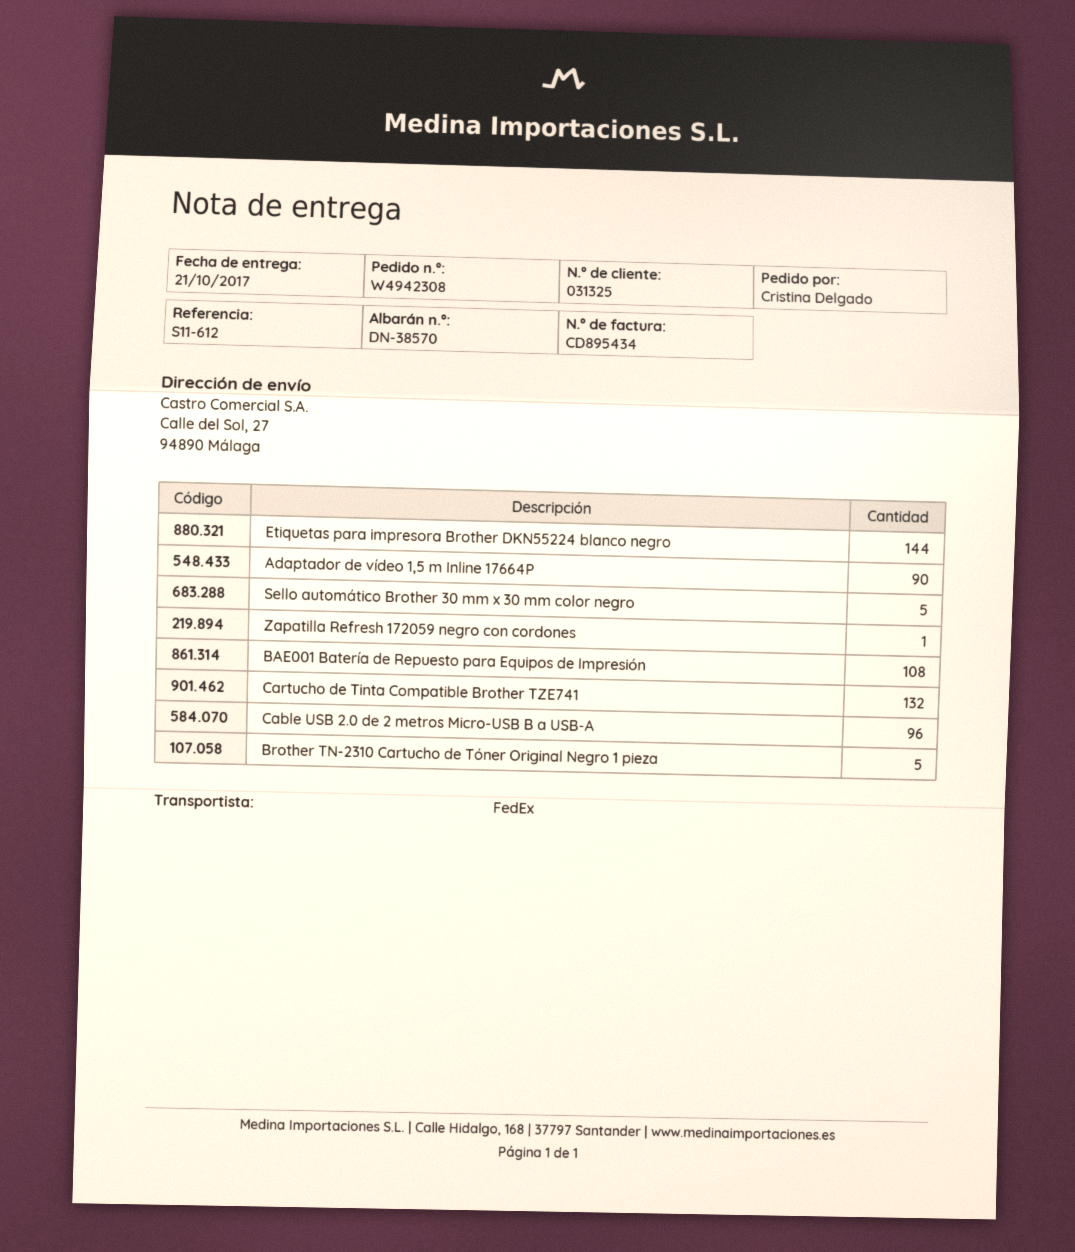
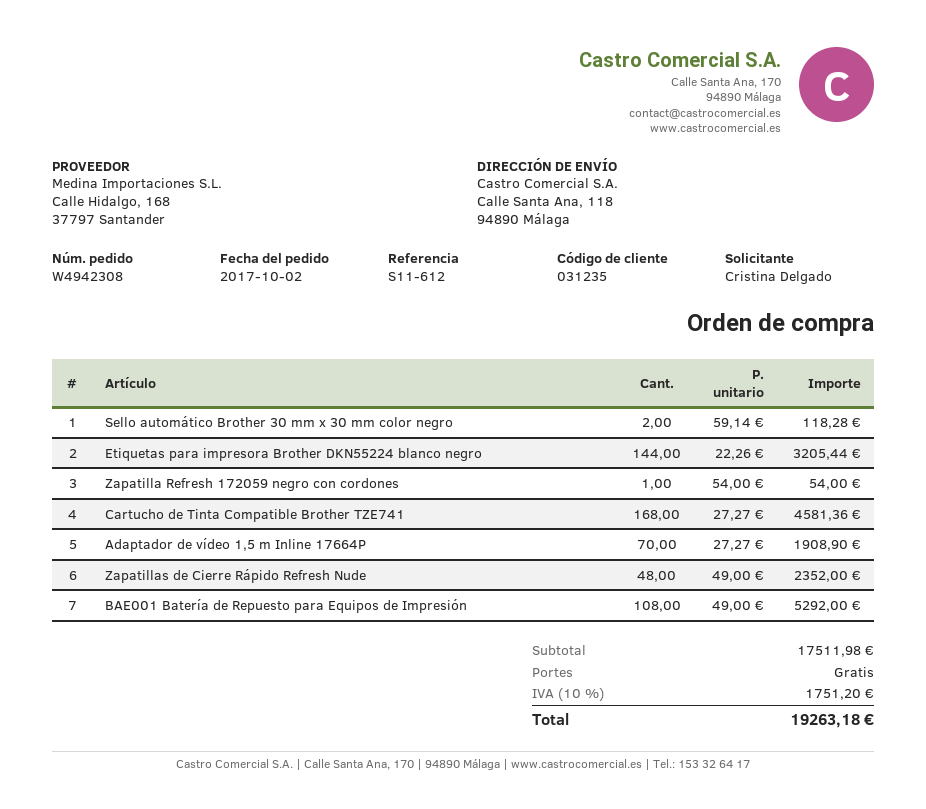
customer number: 031325 -> 031235
ship to: Calle del Sol, 27, 94890 Málaga -> Calle Santa Ana, 118, 94890 Málaga
Adaptador de vídeo 1,5 m Inline 17664P: 90 -> 70
Sello automático Brother 30 mm x 30 mm color negro: 5 -> 2
Cartucho de Tinta Compatible Brother TZE741: 132 -> 168
Cable USB 2.0 de 2 metros Micro-USB B a USB-A: 96 -> none
Brother TN-2310 Cartucho de Tóner Original Negro 1 pieza: 5 -> none
Zapatillas de Cierre Rápido Refresh Nude: none -> 48

